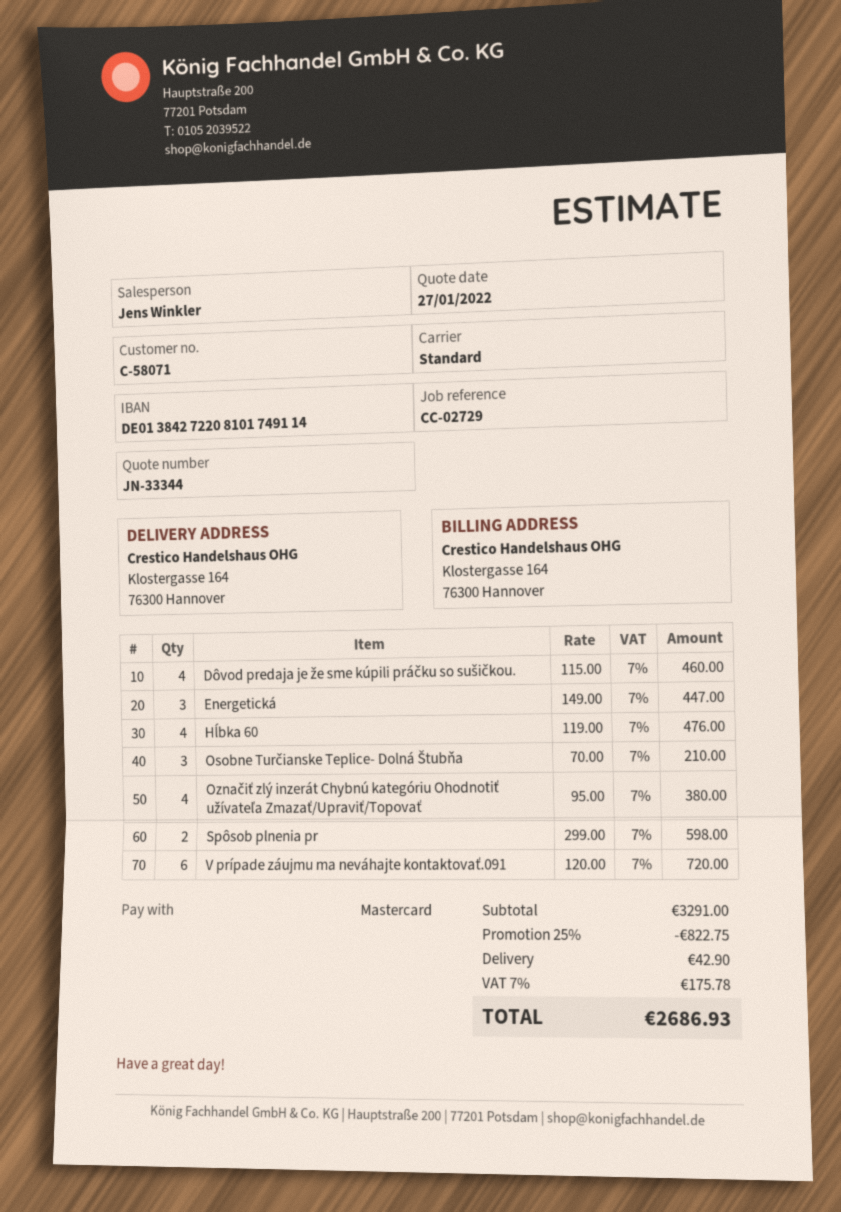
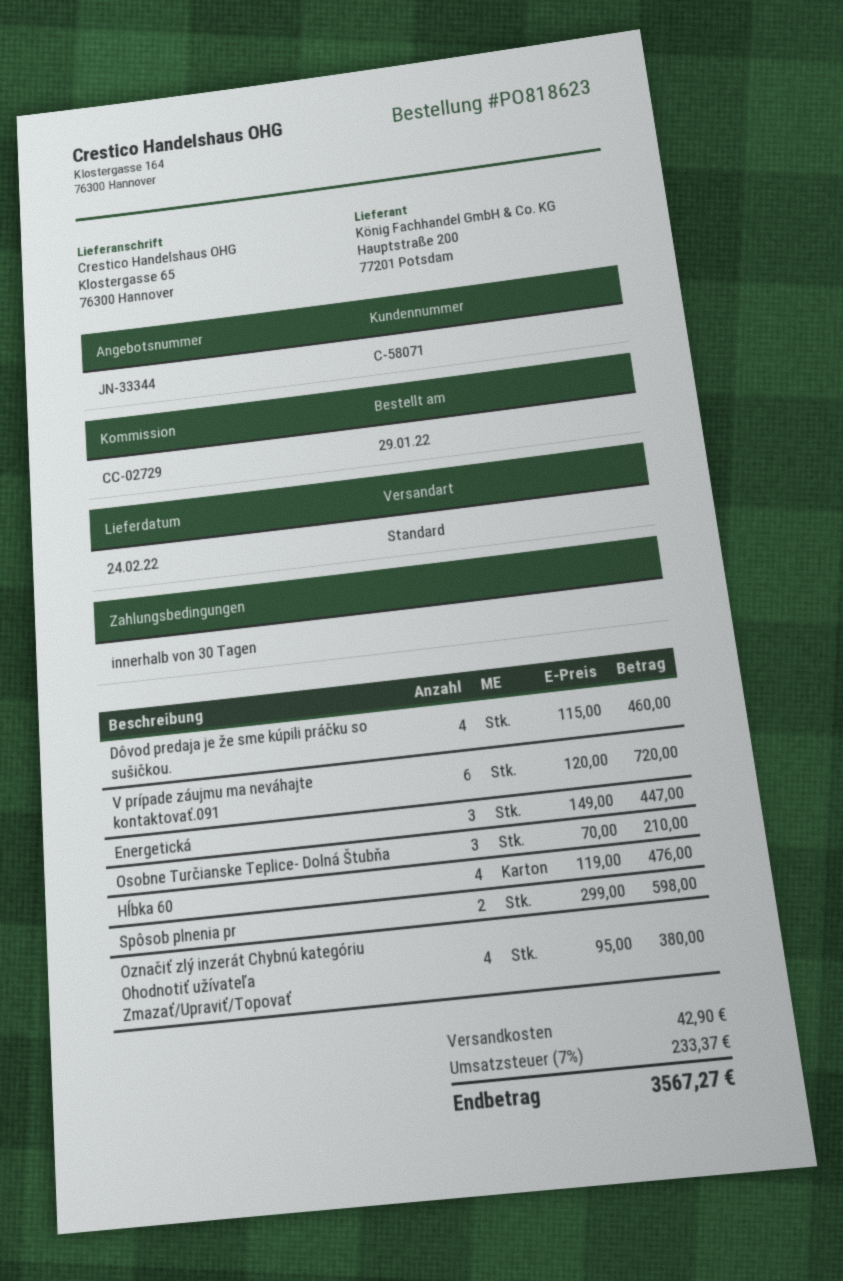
ship to: Klostergasse 164, 76300 Hannover -> Klostergasse 65, 76300 Hannover
discount: 25% = 822.75 -> none
tax: 7% = 175.78 -> 7% = 233.37
total: 2686.93 -> 3567.27

